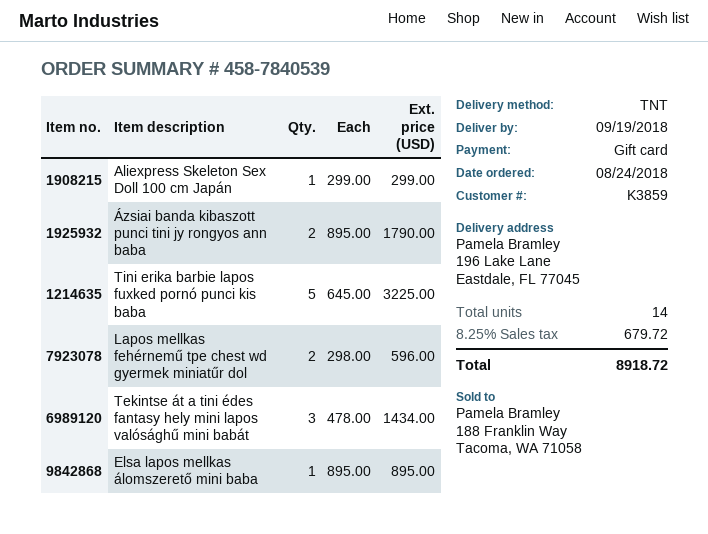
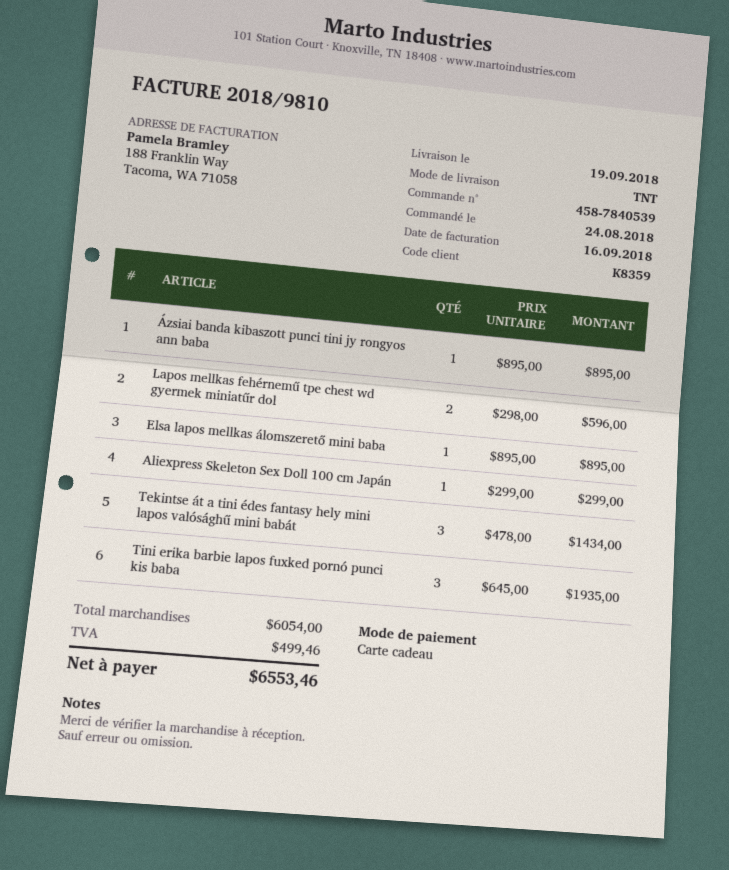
customer number: K3859 -> K8359
Ázsiai banda kibaszott punci tini jy rongyos ann baba: 2 x 895.00 = 1790.00 -> 1 x 895.00 = 895.00
Tini erika barbie lapos fuxked pornó punci kis baba: 5 x 645.00 = 3225.00 -> 3 x 645.00 = 1935.00
tax: 679.72 -> 499.46
total: 8918.72 -> 6553.46

